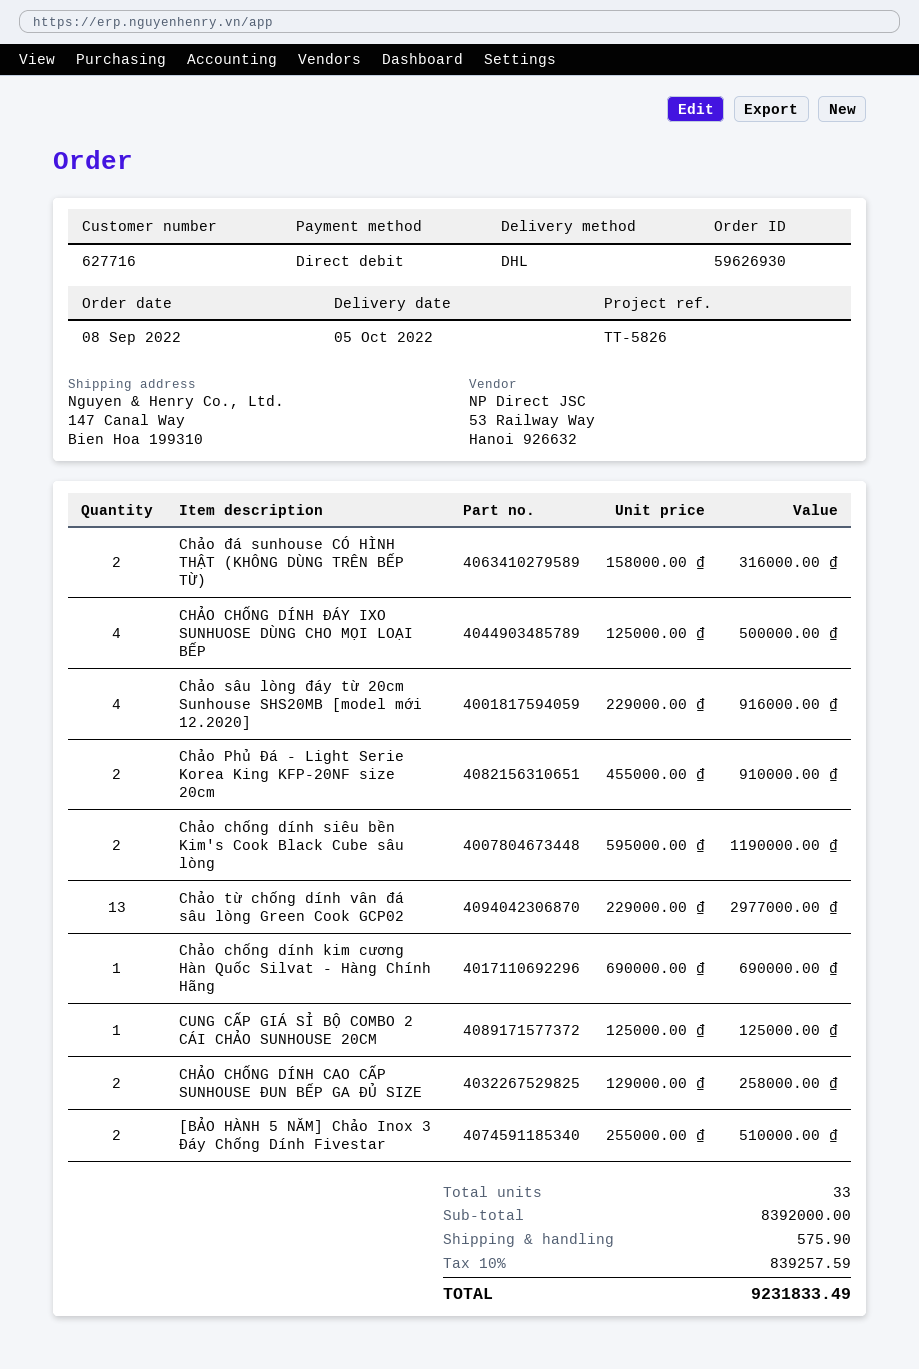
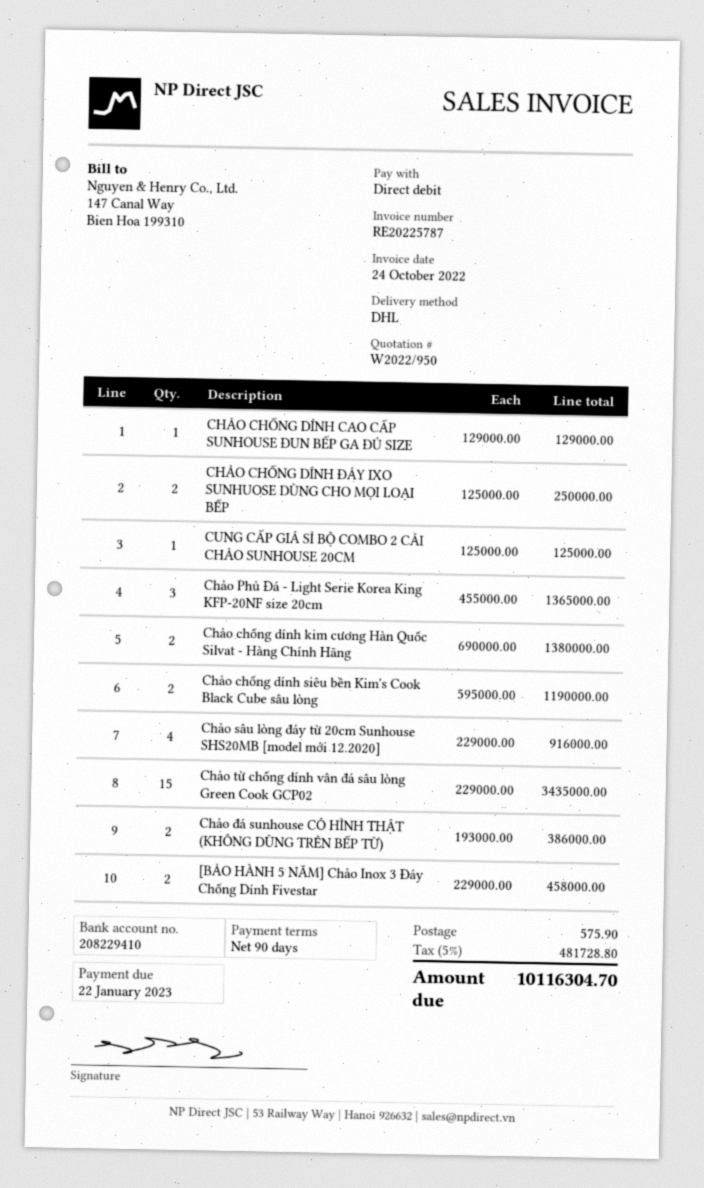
Chảo đá sunhouse CÓ HÌNH THẬT (KHÔNG DÙNG TRÊN BẾP TỪ): 2 x 158000.00 = 316000.00 -> 2 x 193000.00 = 386000.00
CHẢO CHỐNG DÍNH ĐÁY IXO SUNHUOSE DÙNG CHO MỌI LOẠI BẾP: 4 x 125000.00 = 500000.00 -> 2 x 125000.00 = 250000.00
Chảo Phủ Đá - Light Serie Korea King KFP-20NF size 20cm: 2 x 455000.00 = 910000.00 -> 3 x 455000.00 = 1365000.00
Chảo từ chống dính vân đá sâu lòng Green Cook GCP02: 13 x 229000.00 = 2977000.00 -> 15 x 229000.00 = 3435000.00
Chảo chống dính kim cương Hàn Quốc Silvat - Hàng Chính Hãng: 1 x 690000.00 = 690000.00 -> 2 x 690000.00 = 1380000.00
CHẢO CHỐNG DÍNH CAO CẤP SUNHOUSE ĐUN BẾP GA ĐỦ SIZE: 2 x 129000.00 = 258000.00 -> 1 x 129000.00 = 129000.00
[BẢO HÀNH 5 NĂM] Chảo Inox 3 Đáy Chống Dính Fivestar: 2 x 255000.00 = 510000.00 -> 2 x 229000.00 = 458000.00
tax: 10% = 839257.59 -> 5% = 481728.80
total: 9231833.49 -> 10116304.70

